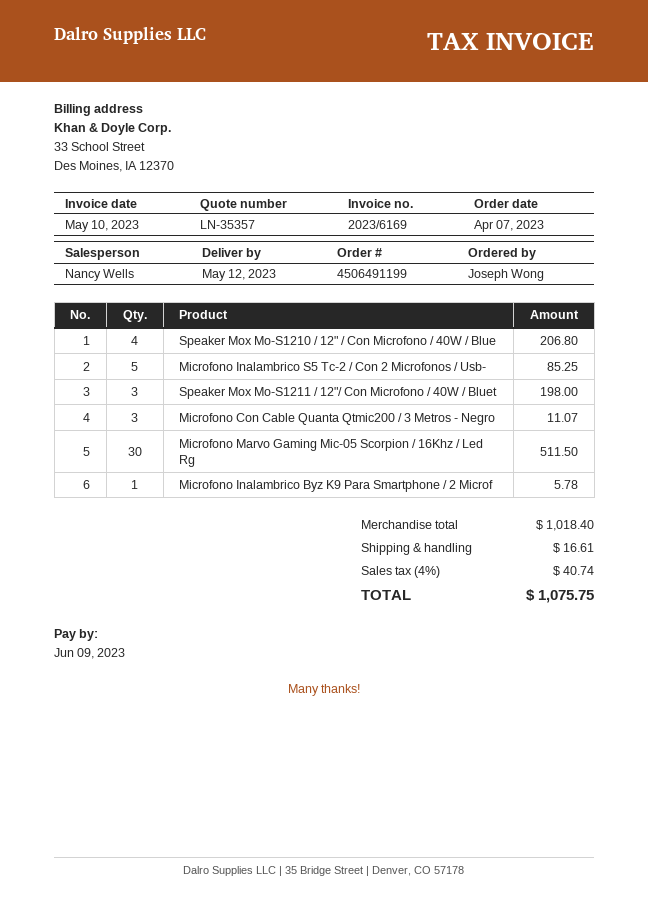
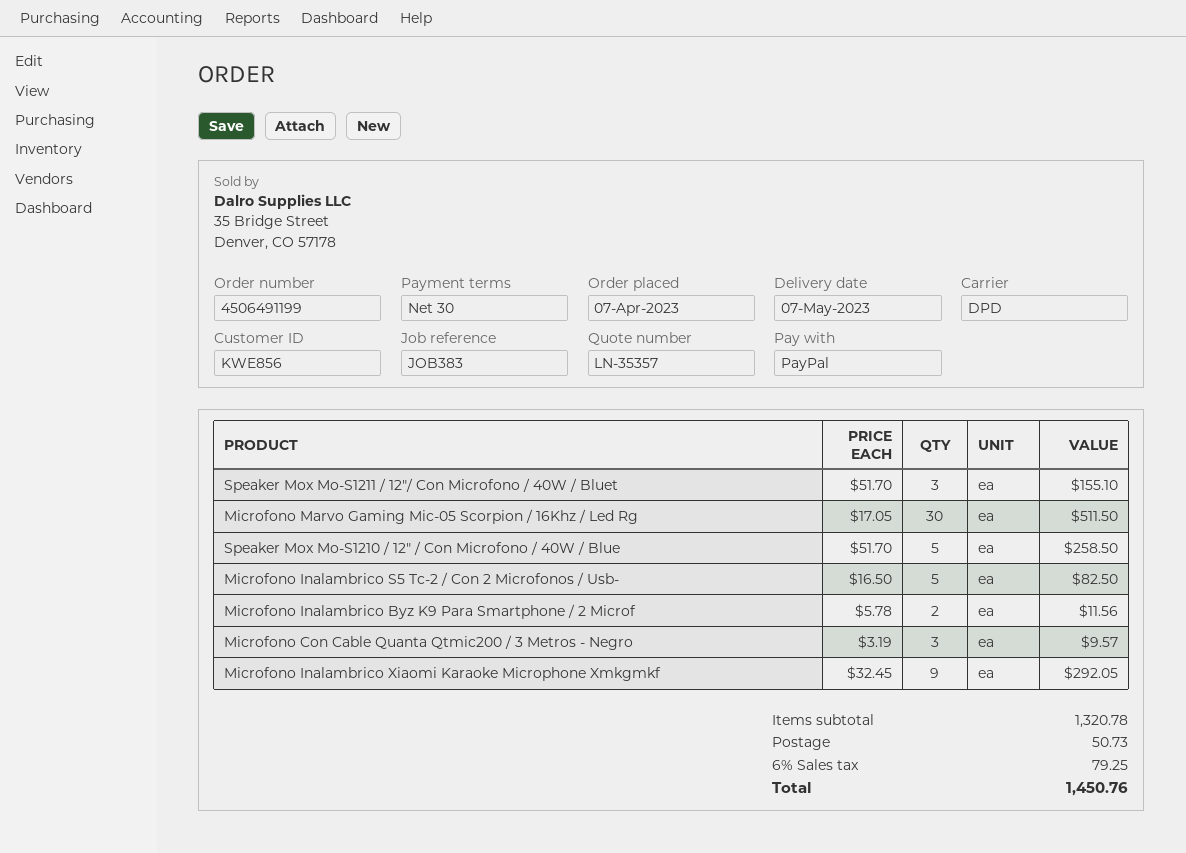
delivery date: 2023-05-12 -> 2023-05-07
Speaker Mox Mo-S1210 / 12" / Con Microfono / 40W / Blue: 4 for 206.80 -> 5 for 258.50
Microfono Inalambrico S5 Tc-2 / Con 2 Microfonos / Usb-: 5 for 85.25 -> 5 for 82.50
Speaker Mox Mo-S1211 / 12"/ Con Microfono / 40W / Bluet: 3 for 198.00 -> 3 for 155.10
Microfono Con Cable Quanta Qtmic200 / 3 Metros - Negro: 3 for 11.07 -> 3 for 9.57
Microfono Inalambrico Byz K9 Para Smartphone / 2 Microf: 1 for 5.78 -> 2 for 11.56
Microfono Inalambrico Xiaomi Karaoke Microphone Xmkgmkf: none -> 9 for 292.05
subtotal: 1018.40 -> 1320.78
shipping: 16.61 -> 50.73
tax: 4% = 40.74 -> 6% = 79.25
total: 1075.75 -> 1450.76

